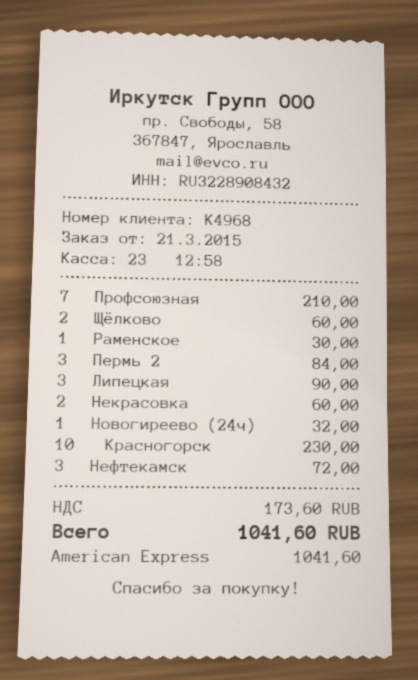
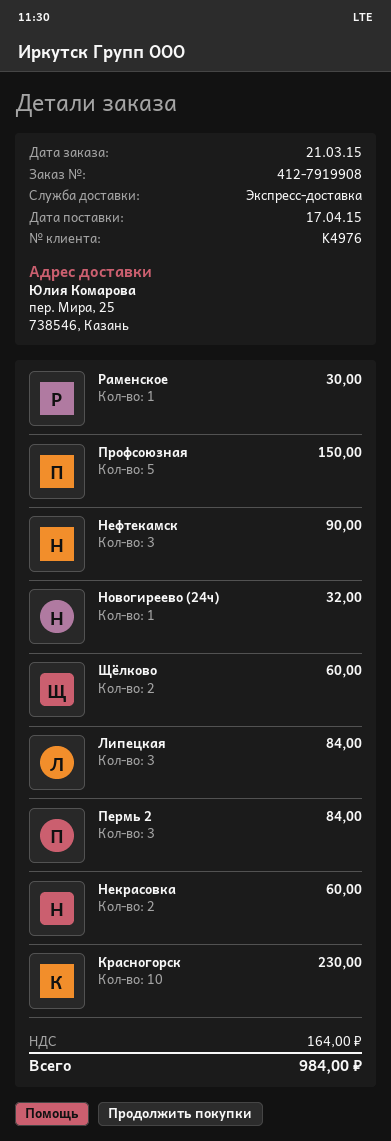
customer number: K4968 -> K4976
Профсоюзная: 7 for 210.00 -> 5 for 150.00
Липецкая: 3 for 90.00 -> 3 for 84.00
Нефтекамск: 3 for 72.00 -> 3 for 90.00
tax: 173.60 -> 164.00
total: 1041.60 -> 984.00

